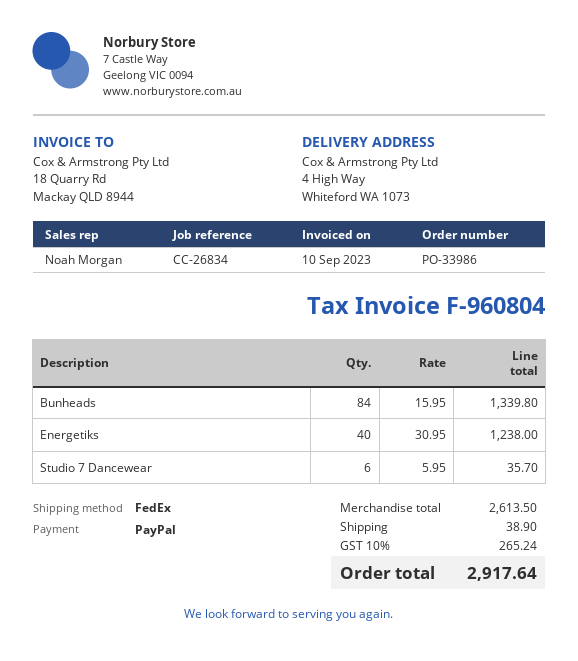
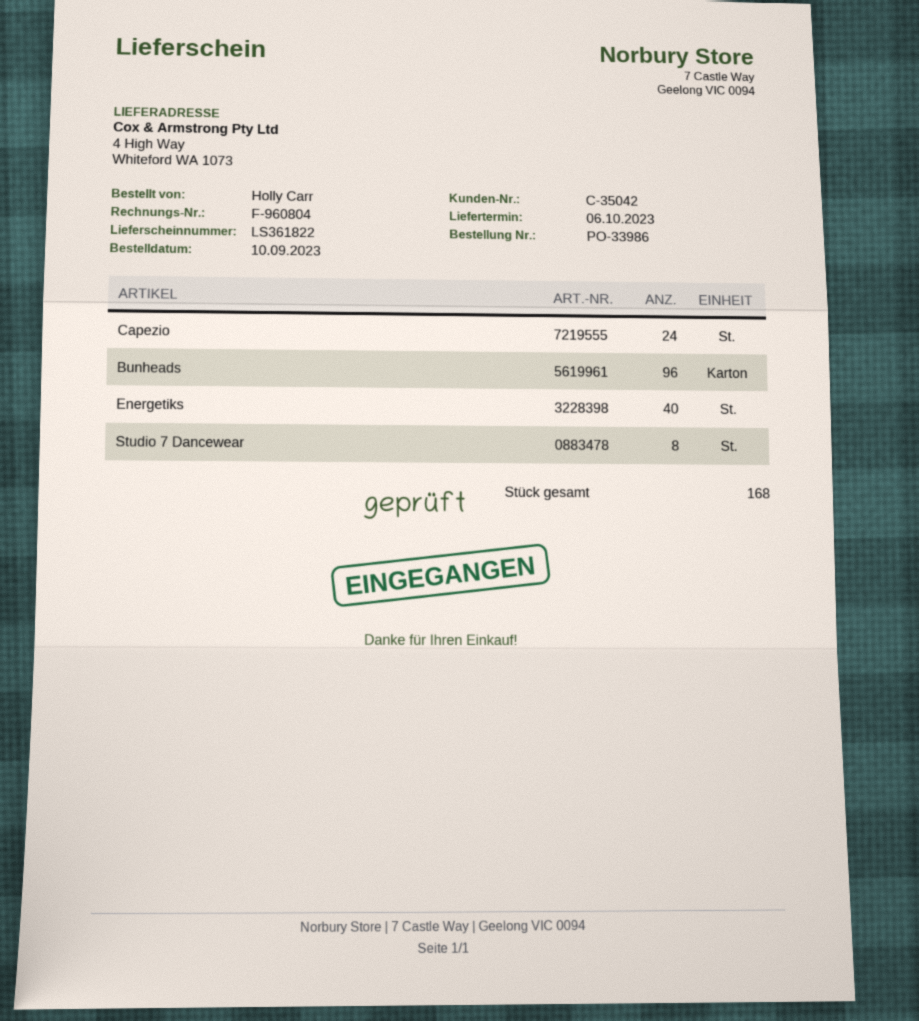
Bunheads: 84 -> 96
Studio 7 Dancewear: 6 -> 8
Capezio: none -> 24

